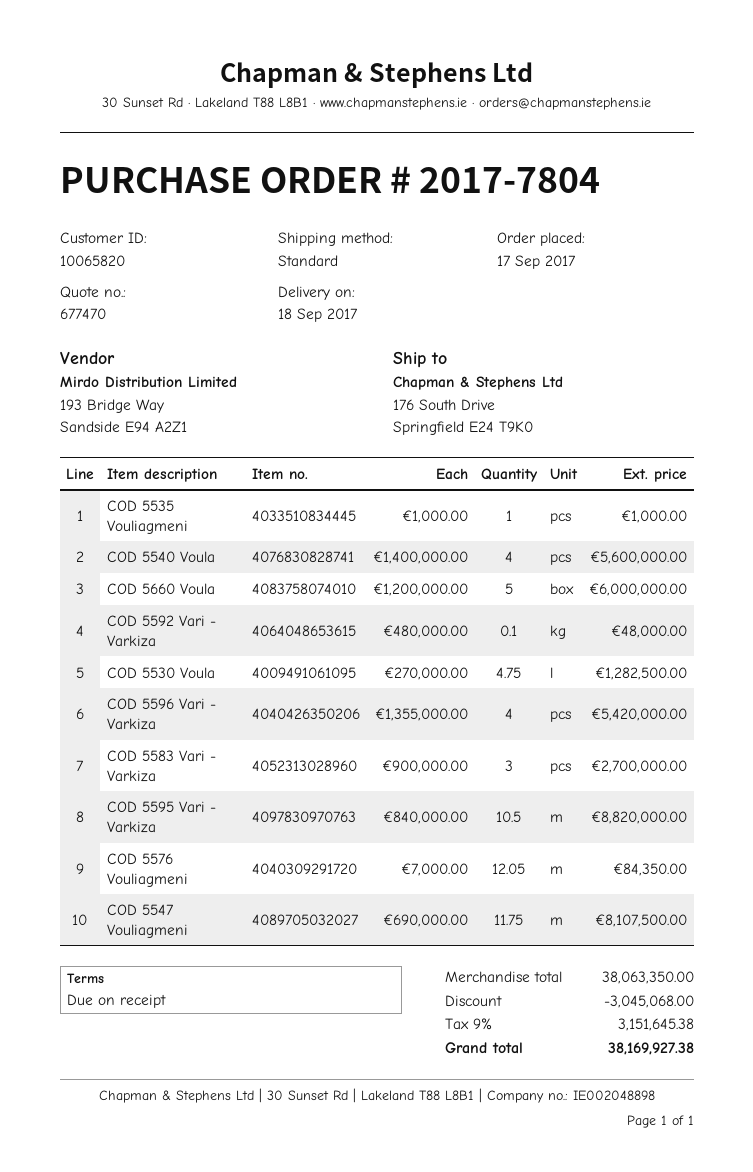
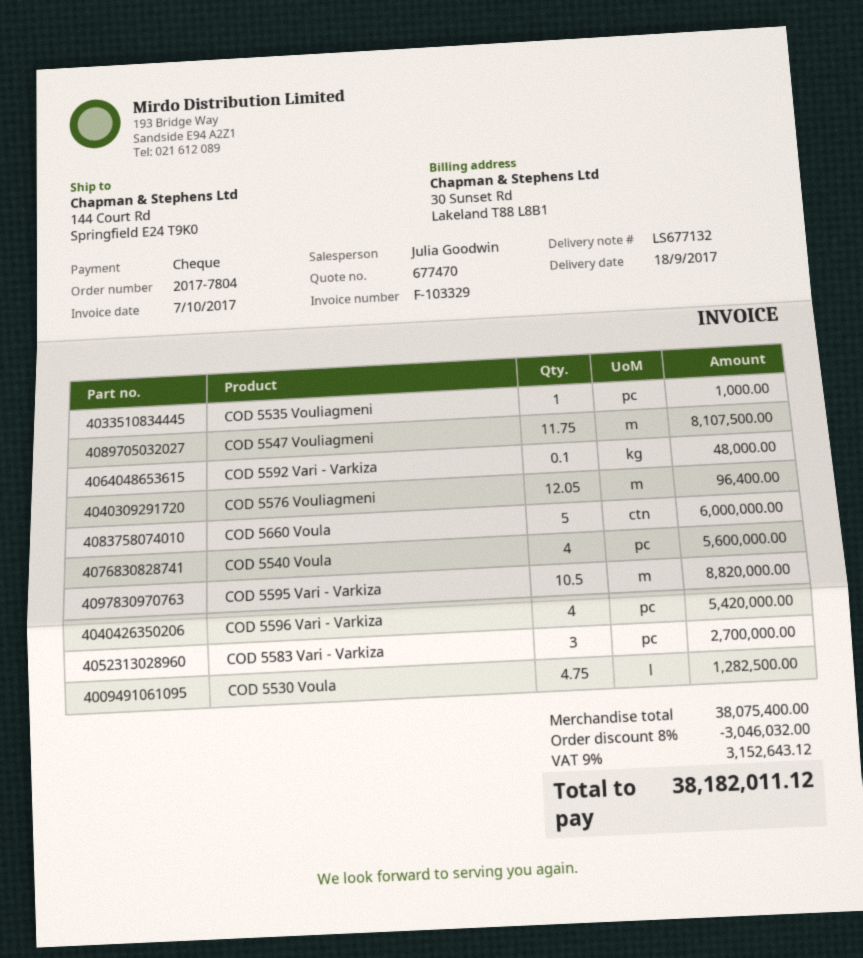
ship to: 176 South Drive, Springfield E24 T9K0 -> 144 Court Rd, Springfield E24 T9K0
COD 5576 Vouliagmeni: 12.05 for 84350.00 -> 12.05 for 96400.00
subtotal: 38063350.00 -> 38075400.00
discount: 3045068.00 -> 3046032.00
tax: 9% = 3151645.38 -> 9% = 3152643.12
total: 38169927.38 -> 38182011.12

